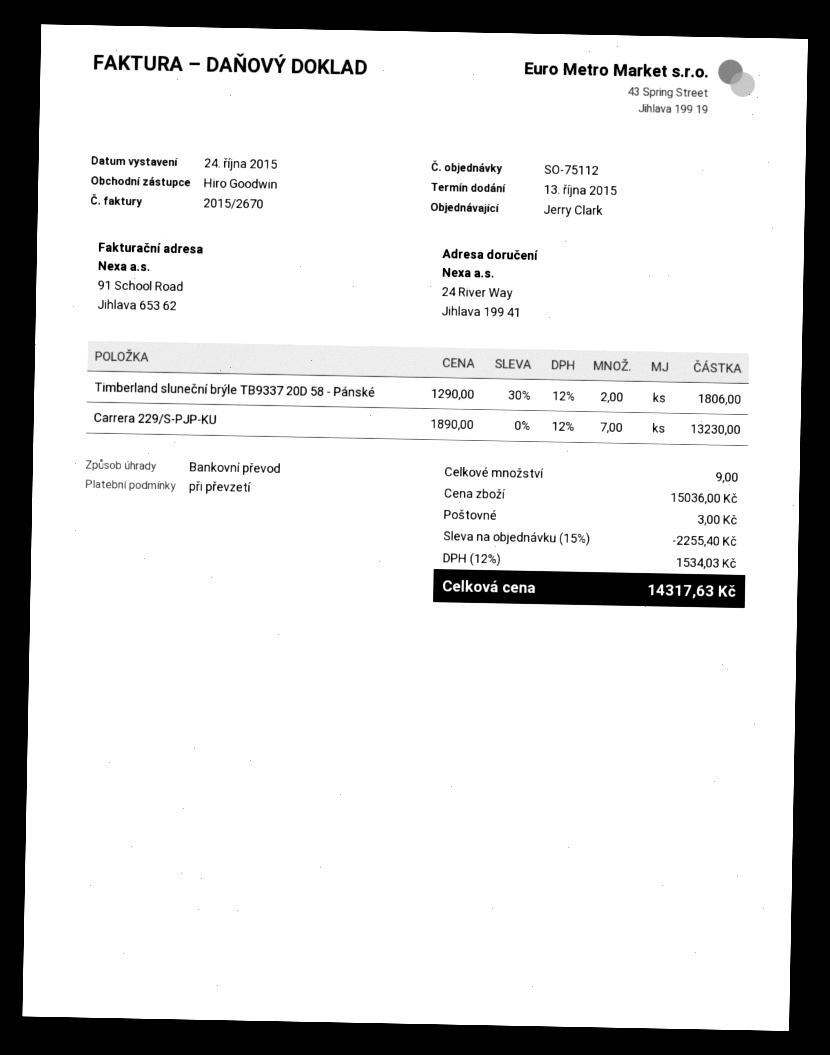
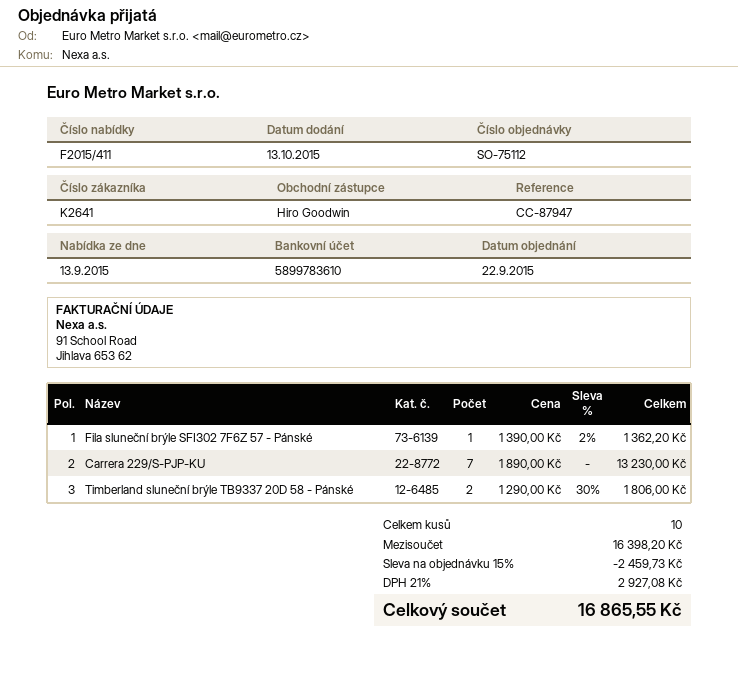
Fila sluneční brýle SFI302 7F6Z 57 - Pánské: none -> 1 x 1390.00 - 2% = 1362.20
total quantity: 9 -> 10
subtotal: 15036.00 -> 16398.20
discount: 15% = 2255.40 -> 15% = 2459.73
shipping: 3.00 -> none
tax: 12% = 1534.03 -> 21% = 2927.08
total: 14317.63 -> 16865.55

